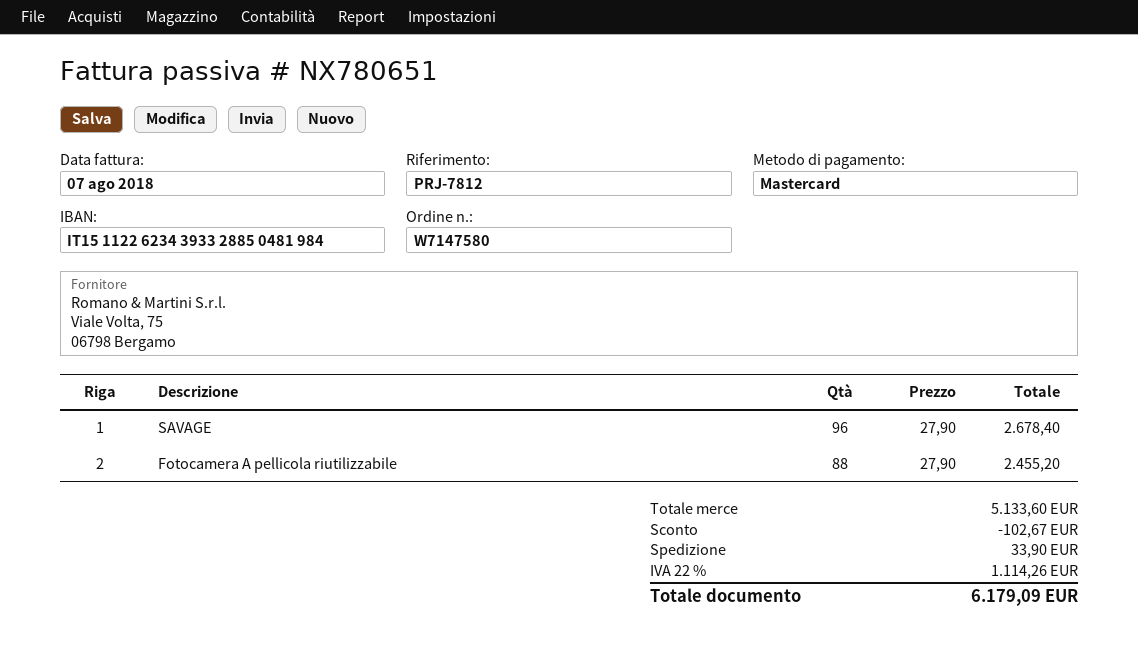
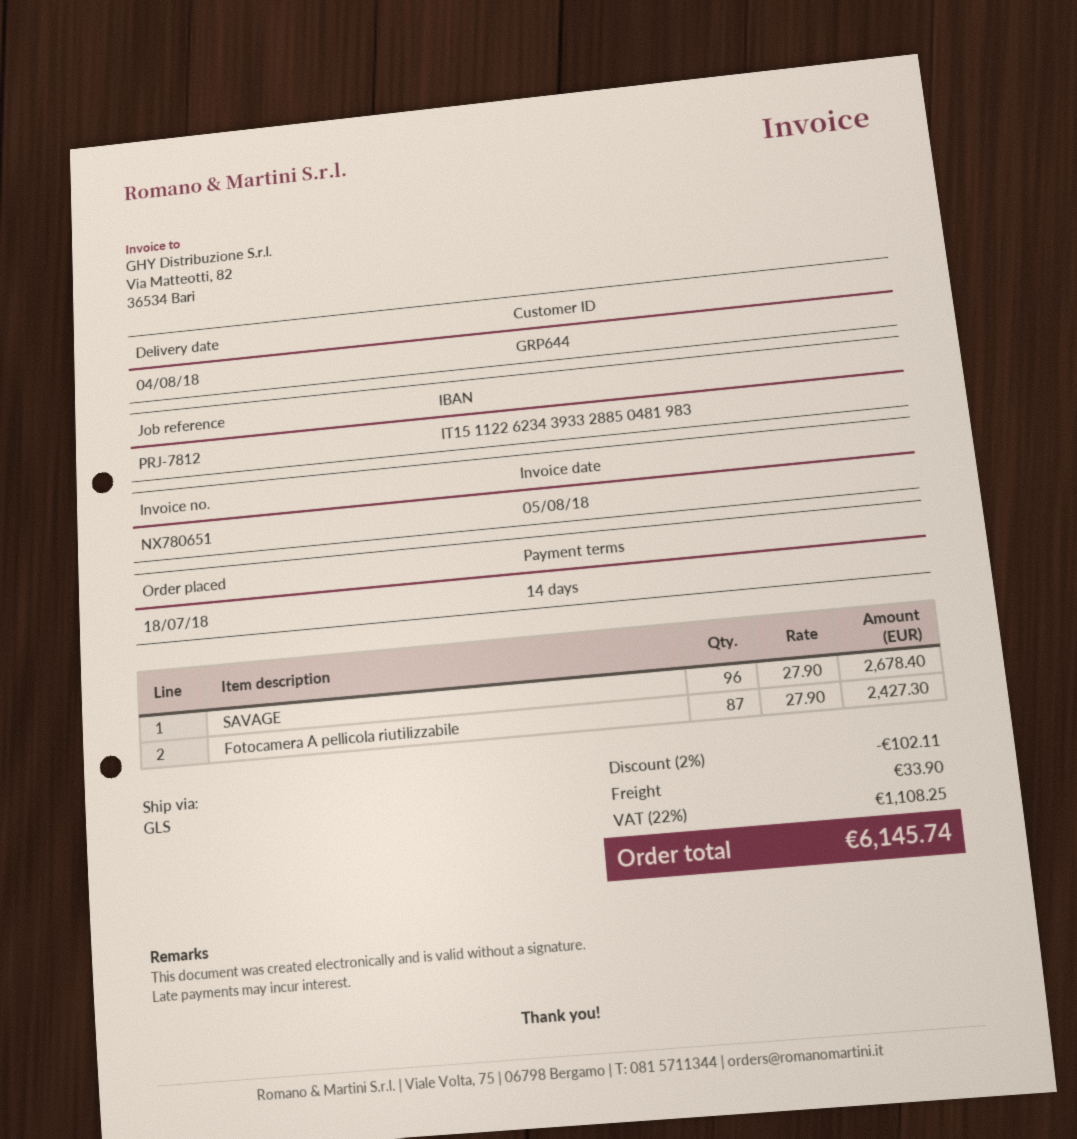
invoice date: 2018-08-07 -> 2018-08-05
bank account: IT1511226234393328850481984 -> IT1511226234393328850481983
Fotocamera A pellicola riutilizzabile: 88 x 27.90 = 2455.20 -> 87 x 27.90 = 2427.30
discount: 102.67 -> 102.11
tax: 22% = 1114.26 -> 22% = 1108.25
total: 6179.09 -> 6145.74

